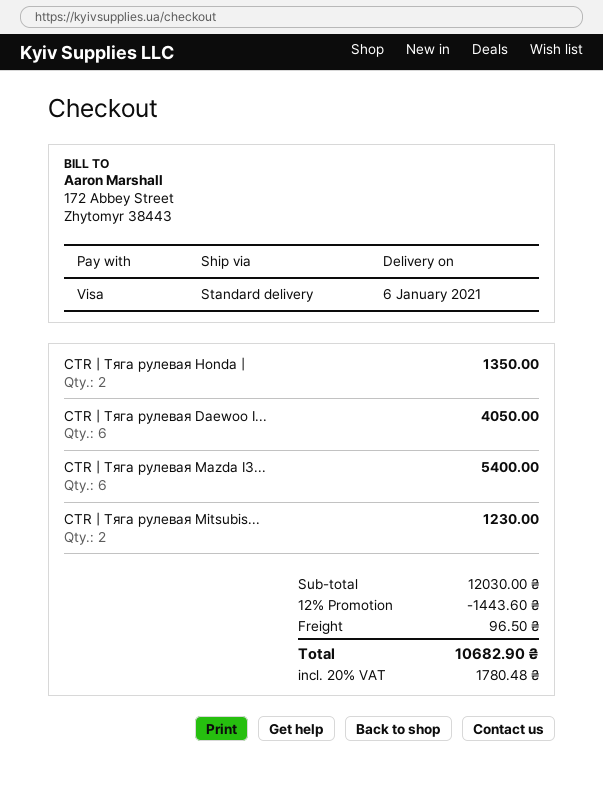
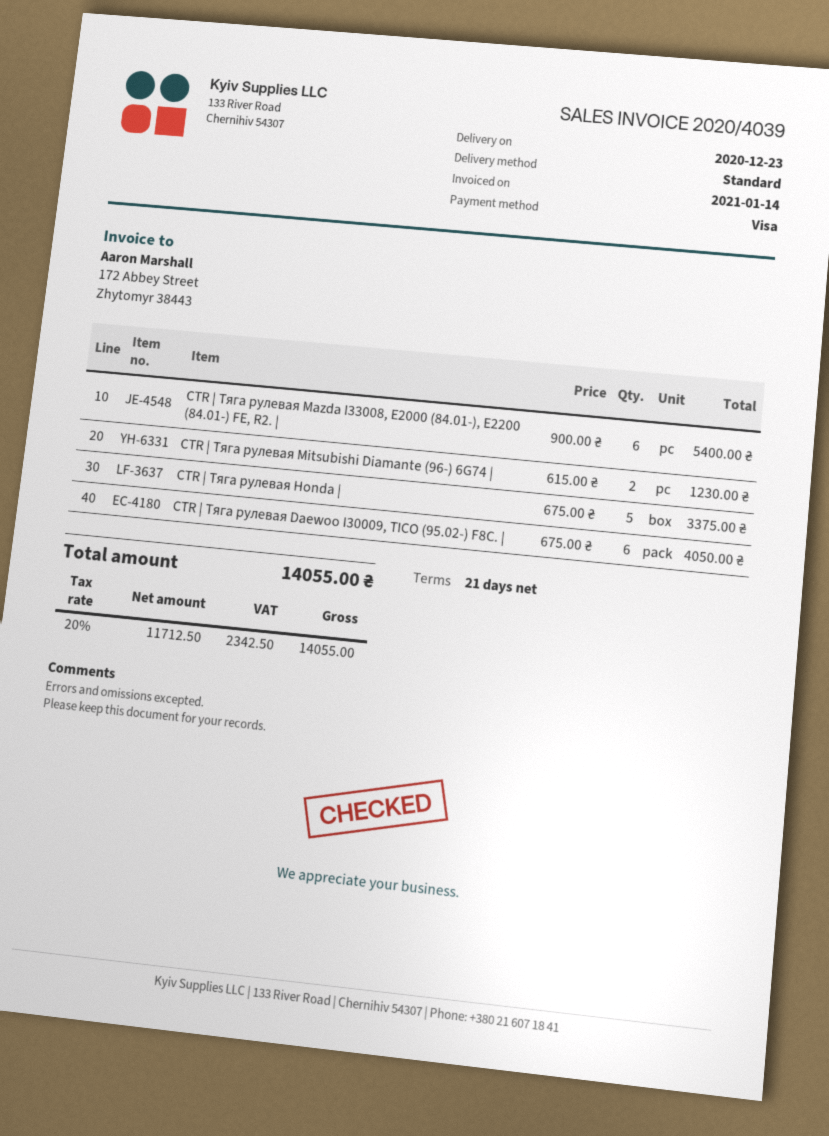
delivery date: 2021-01-06 -> 2020-12-23
CTR | Тяга рулевая Honda |: 2 for 1350.00 -> 5 for 3375.00
discount: 12% = 1443.60 -> none
shipping: 96.50 -> none
tax: 20% = 1780.48 -> 20% = 2342.50
total: 10682.90 -> 14055.00

